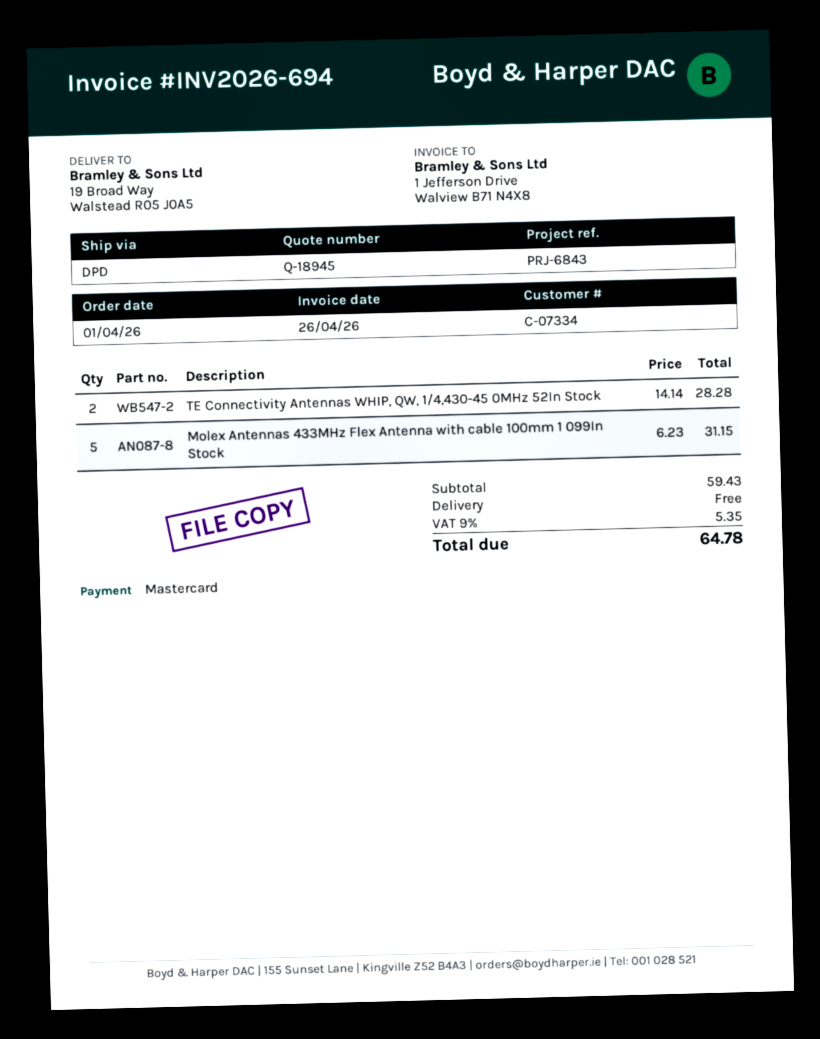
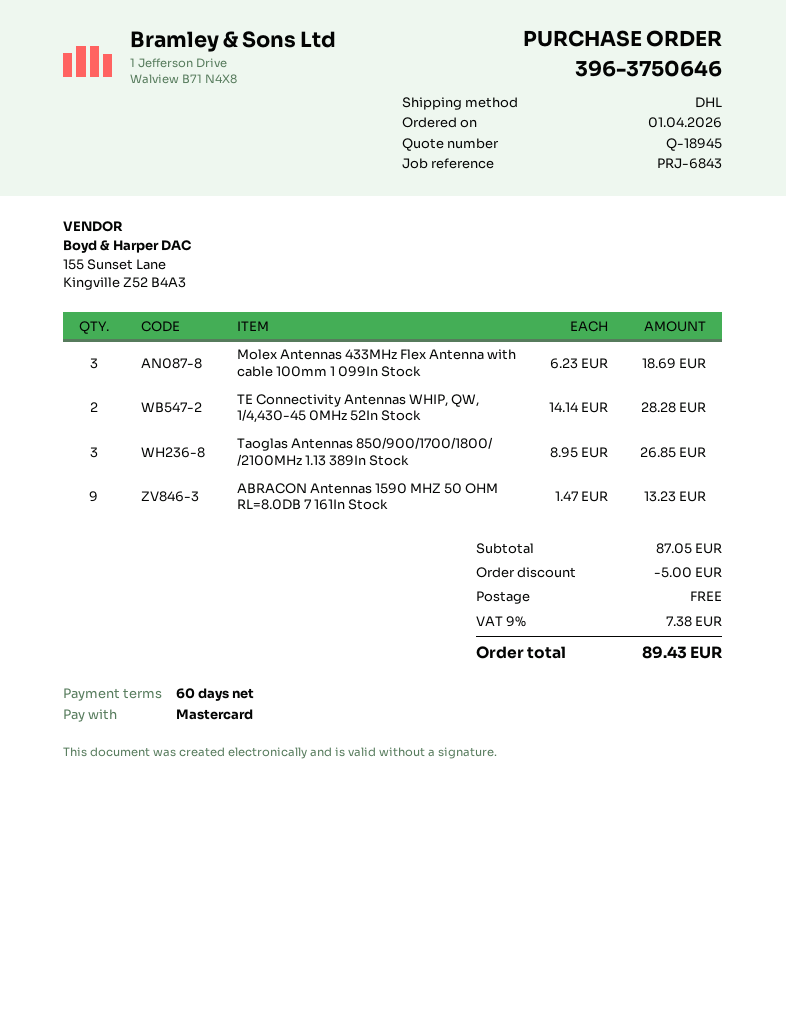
shipping method: DPD -> DHL
Molex Antennas 433MHz Flex Antenna with cable 100mm 1 099In Stock: 5 x 6.23 = 31.15 -> 3 x 6.23 = 18.69
Taoglas Antennas 850/900/1700/1800/ /2100MHz 1.13 389In Stock: none -> 3 x 8.95 = 26.85
ABRACON Antennas 1590 MHZ 50 OHM RL=8.0DB 7 161In Stock: none -> 9 x 1.47 = 13.23
subtotal: 59.43 -> 87.05
discount: none -> 5.00
tax: 9% = 5.35 -> 9% = 7.38
total: 64.78 -> 89.43

